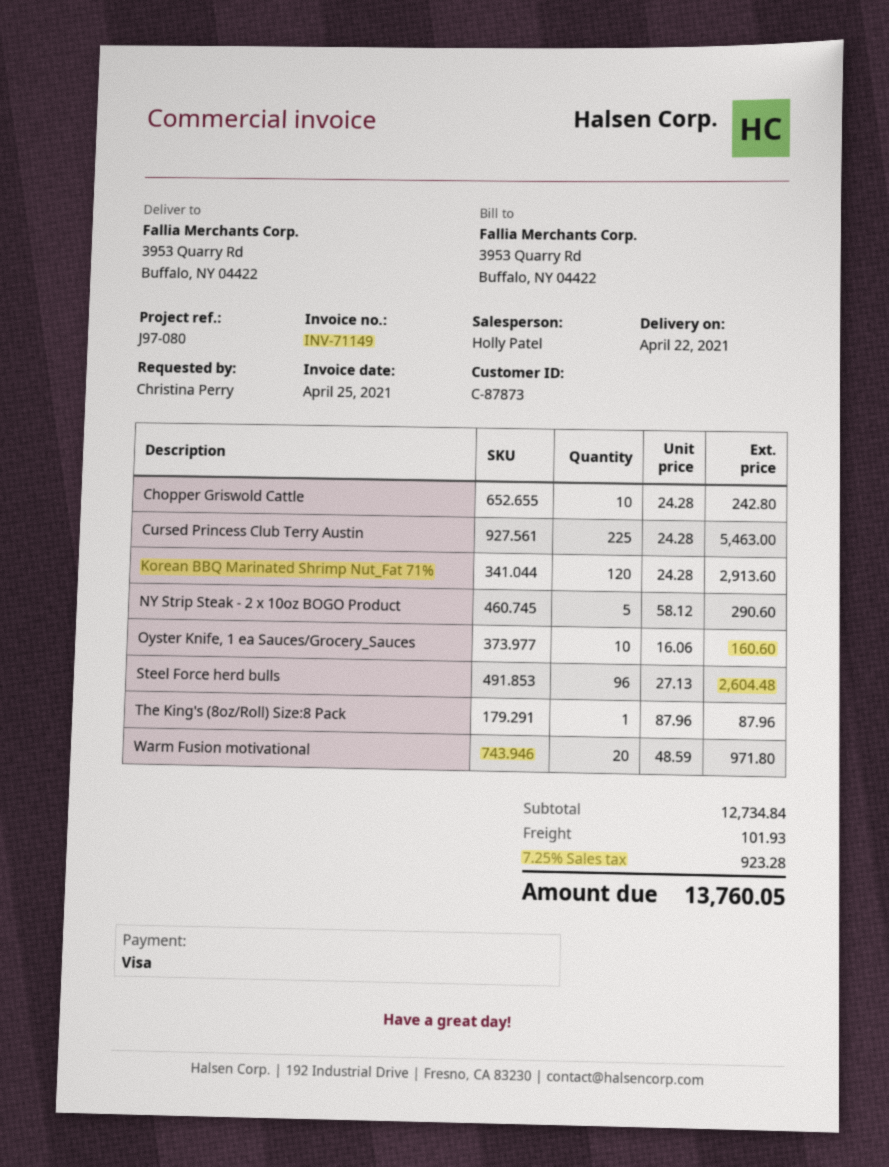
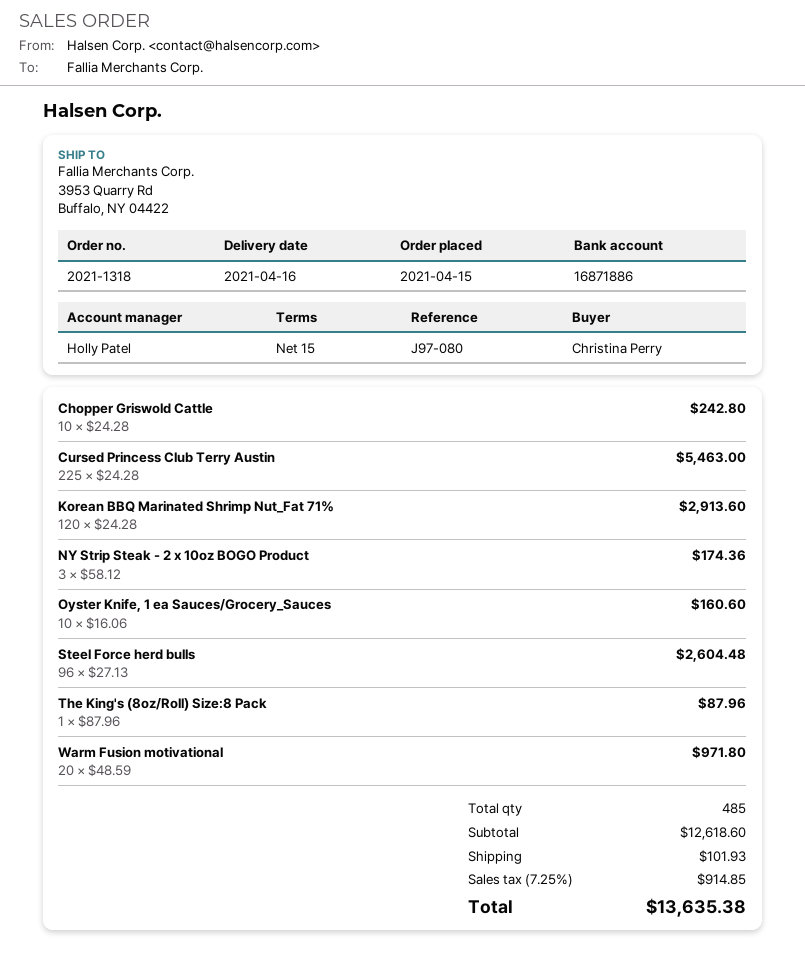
delivery date: 2021-04-22 -> 2021-04-16
NY Strip Steak - 2 x 10oz BOGO Product: 5 x 58.12 = 290.60 -> 3 x 58.12 = 174.36
subtotal: 12734.84 -> 12618.60
tax: 7.25% = 923.28 -> 7.25% = 914.85
total: 13760.05 -> 13635.38

